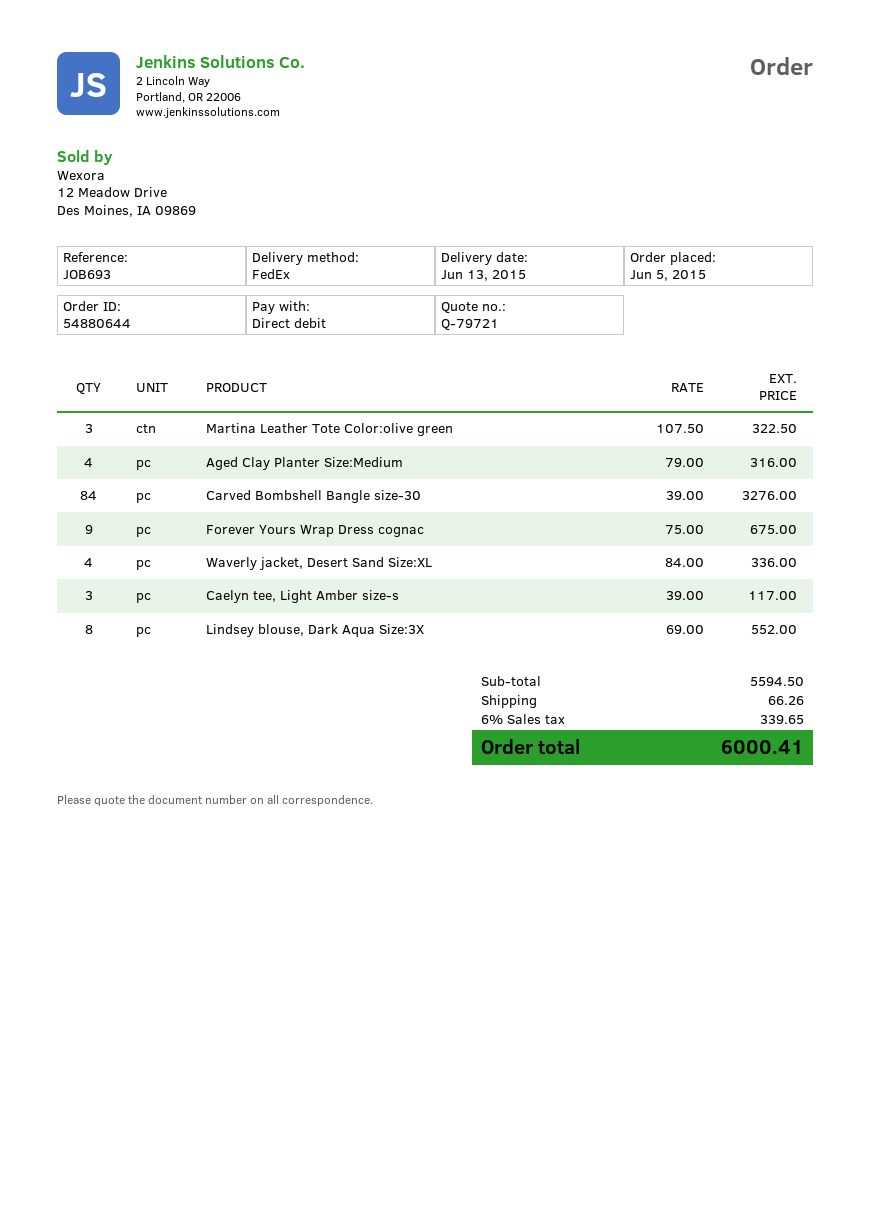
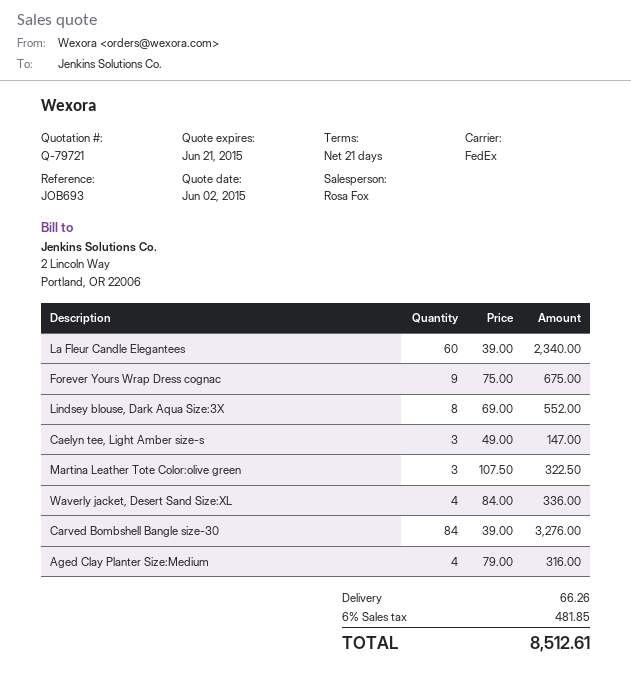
Caelyn tee, Light Amber size-s: 3 x 39.00 = 117.00 -> 3 x 49.00 = 147.00
La Fleur Candle Elegantees: none -> 60 x 39.00 = 2340.00
tax: 6% = 339.65 -> 6% = 481.85
total: 6000.41 -> 8512.61

